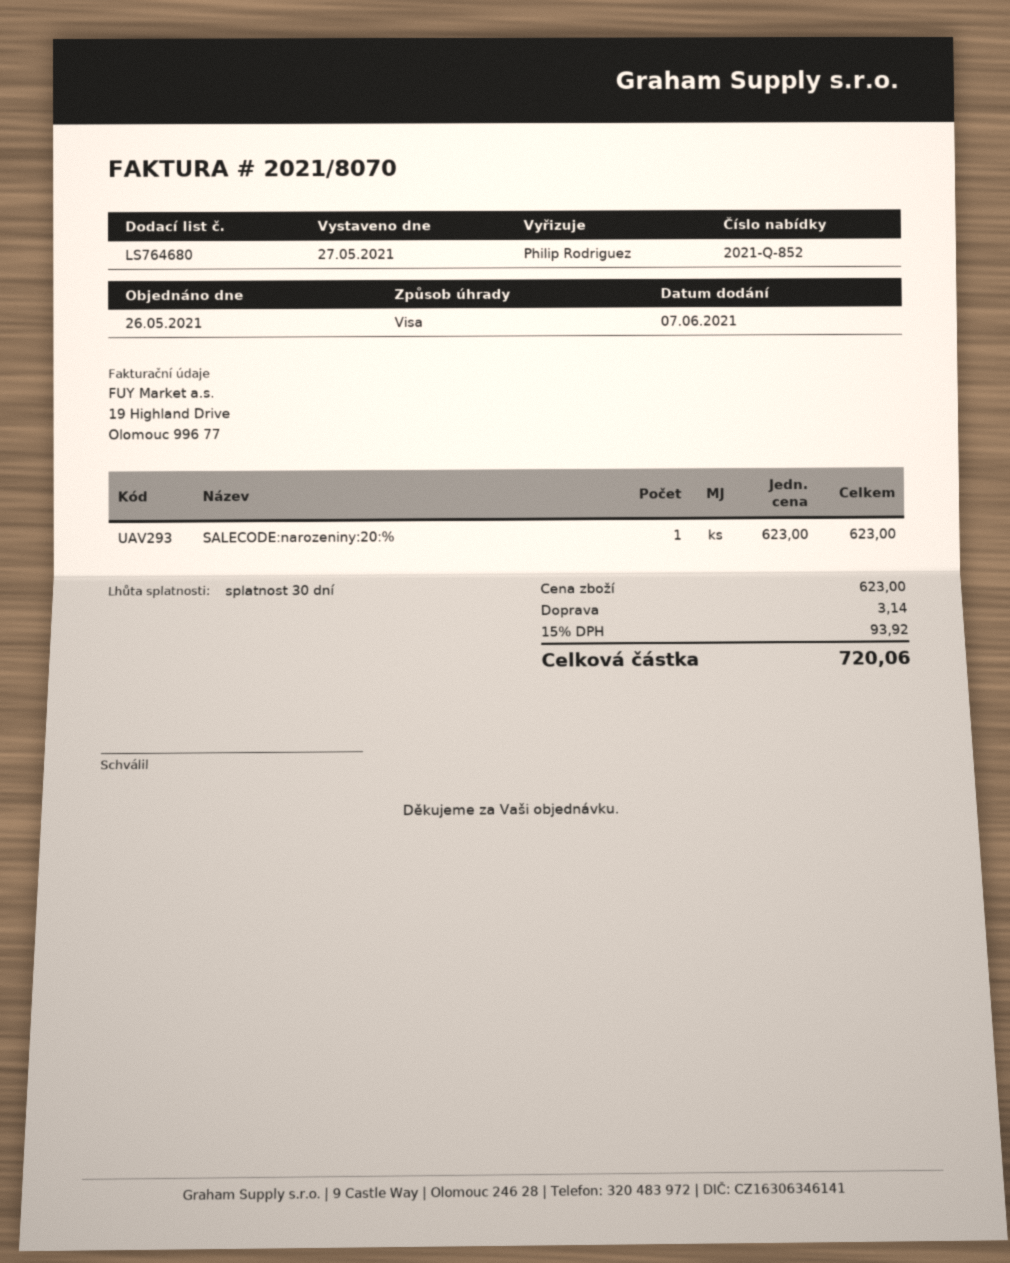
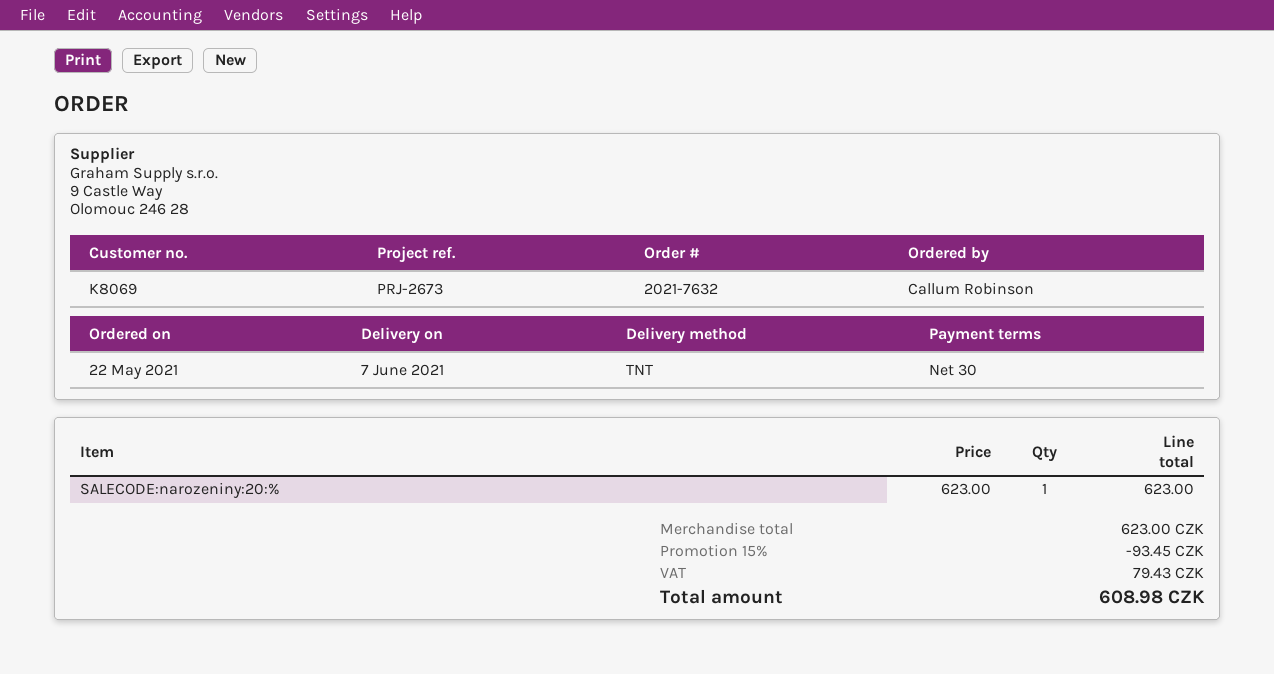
order date: 2021-05-26 -> 2021-05-22
discount: none -> 15% = 93.45
shipping: 3.14 -> none
tax: 93.92 -> 79.43
total: 720.06 -> 608.98

